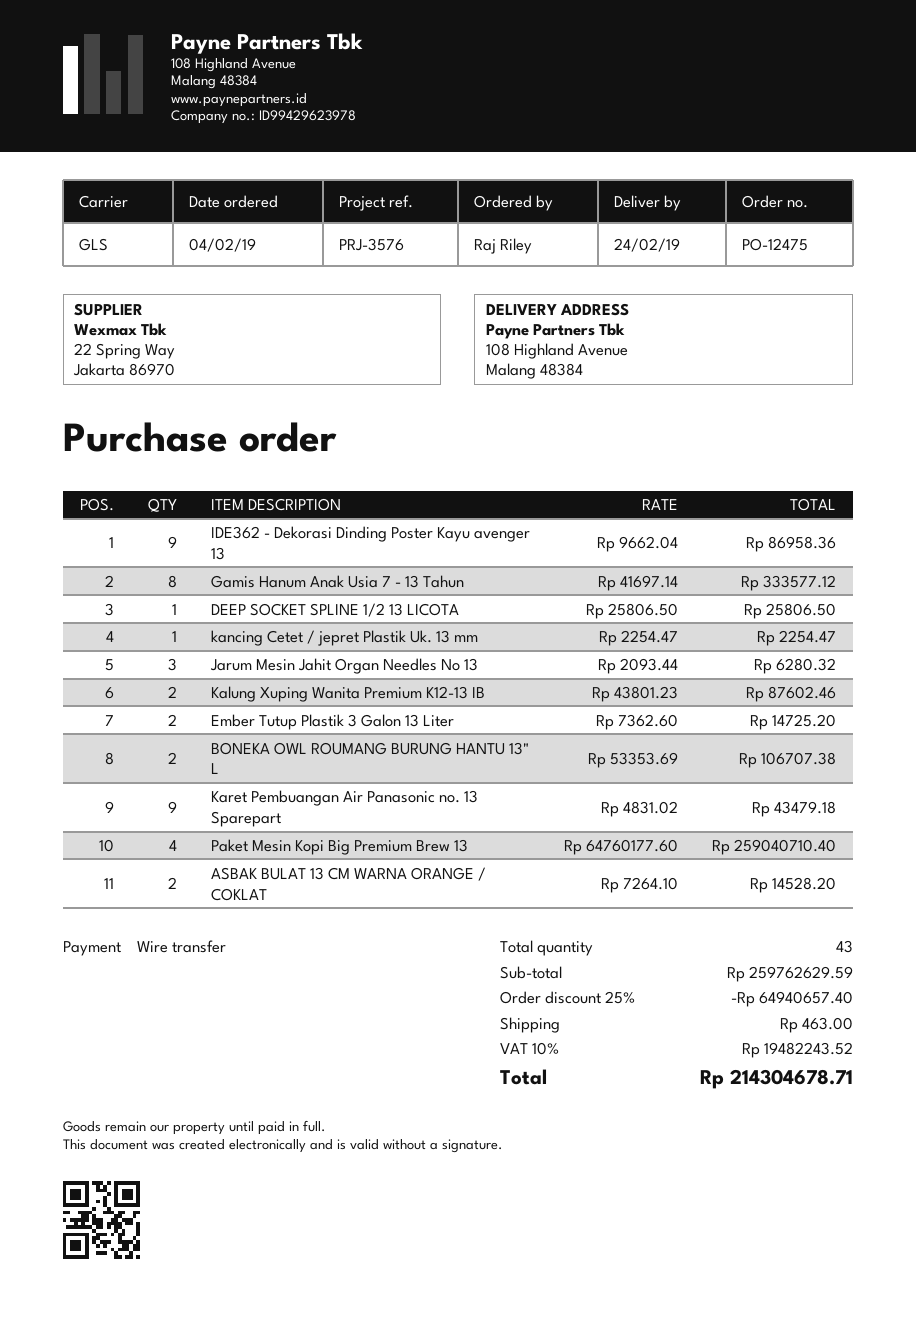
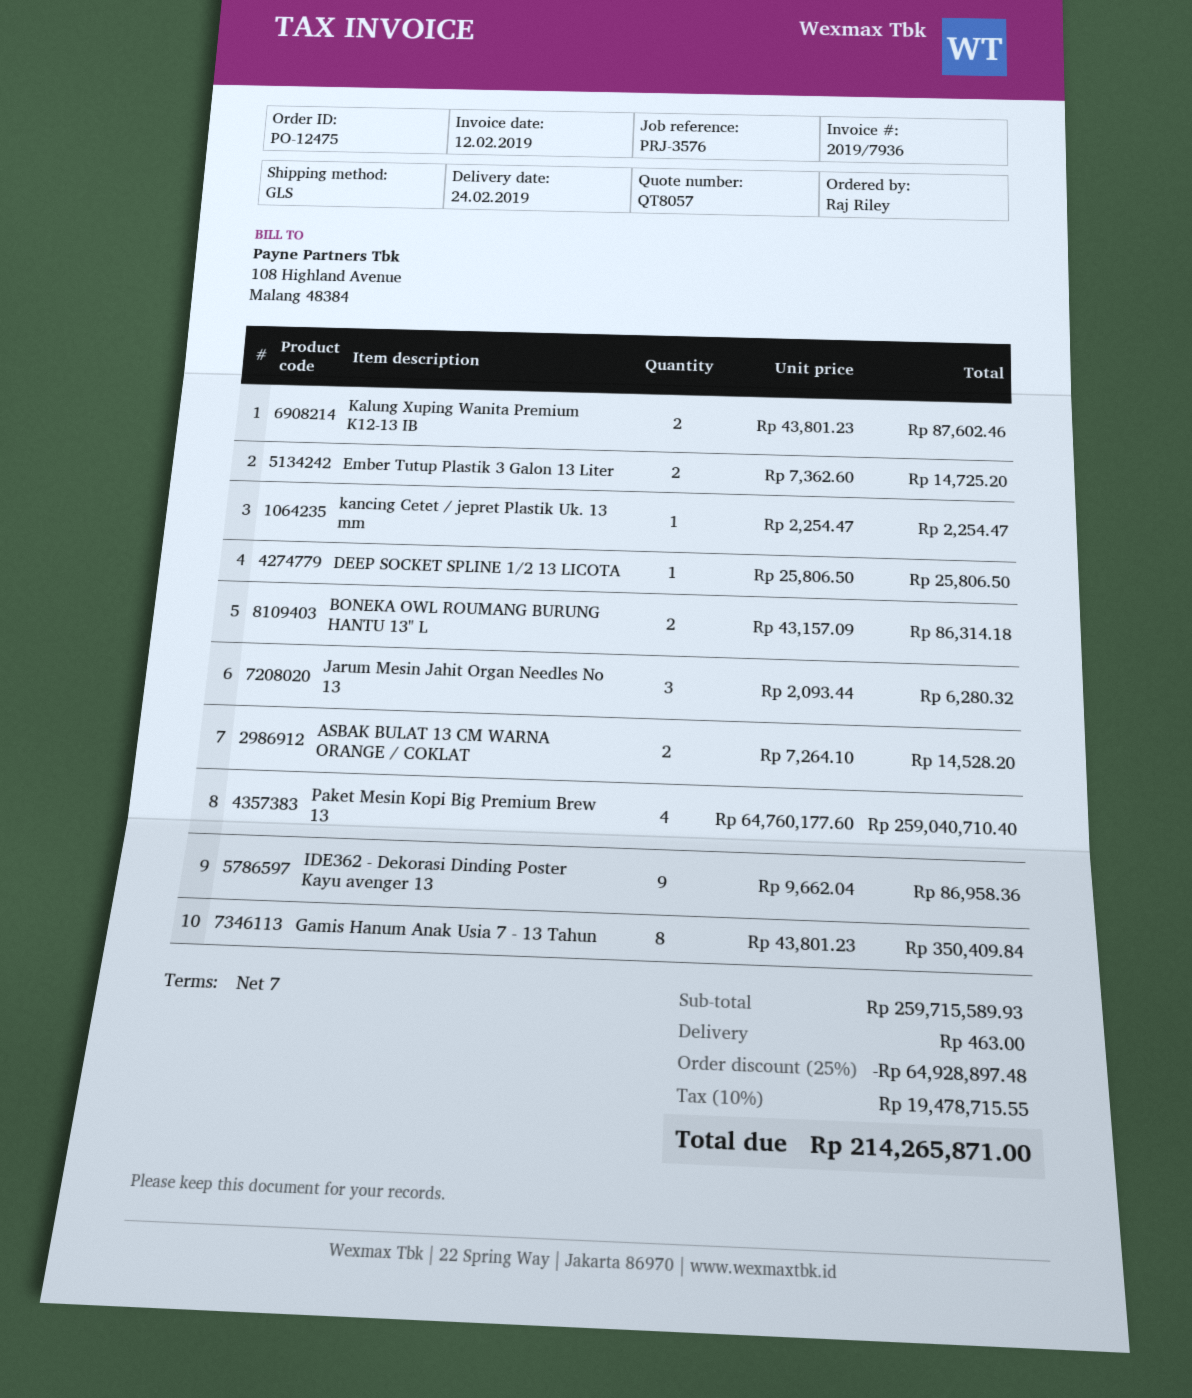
Gamis Hanum Anak Usia 7 - 13 Tahun: 8 x 41697.14 = 333577.12 -> 8 x 43801.23 = 350409.84
BONEKA OWL ROUMANG BURUNG HANTU 13" L: 2 x 53353.69 = 106707.38 -> 2 x 43157.09 = 86314.18
Karet Pembuangan Air Panasonic no. 13 Sparepart: 9 x 4831.02 = 43479.18 -> none
subtotal: 259762629.59 -> 259715589.93
discount: 25% = 64940657.40 -> 25% = 64928897.48
tax: 10% = 19482243.52 -> 10% = 19478715.55
total: 214304678.71 -> 214265871.00

